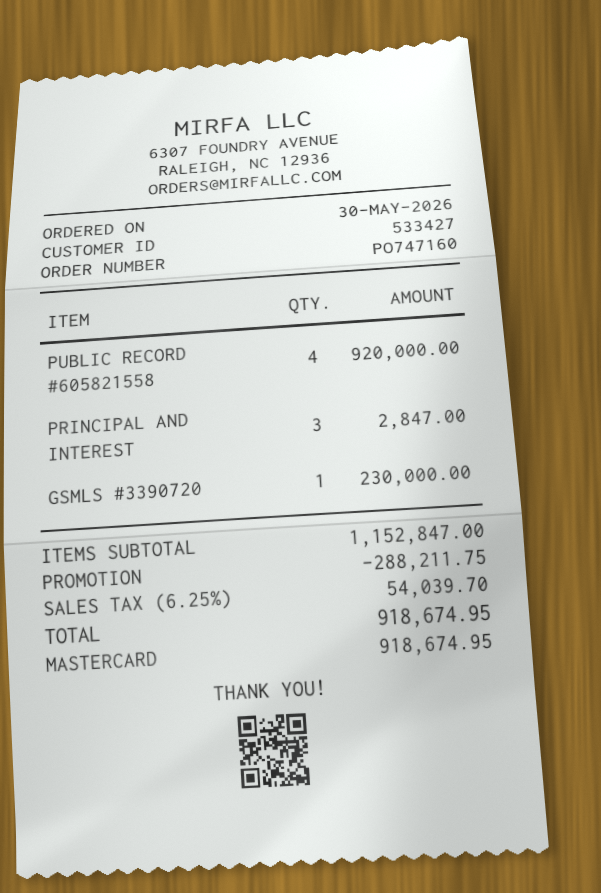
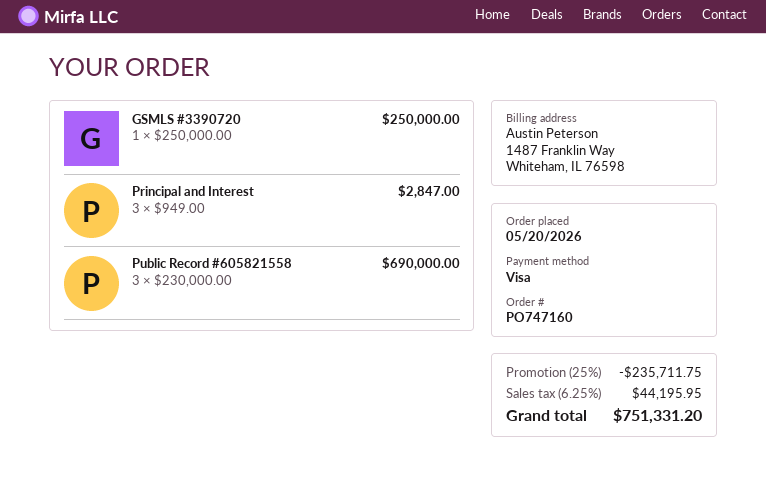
order date: 2026-05-30 -> 2026-05-20
payment method: Mastercard -> Visa
PUBLIC RECORD #605821558: 4 for 920000.00 -> 3 for 690000.00
GSMLS #3390720: 1 for 230000.00 -> 1 for 250000.00
discount: 288211.75 -> 235711.75
tax: 6.25% = 54039.70 -> 6.25% = 44195.95
total: 918674.95 -> 751331.20

